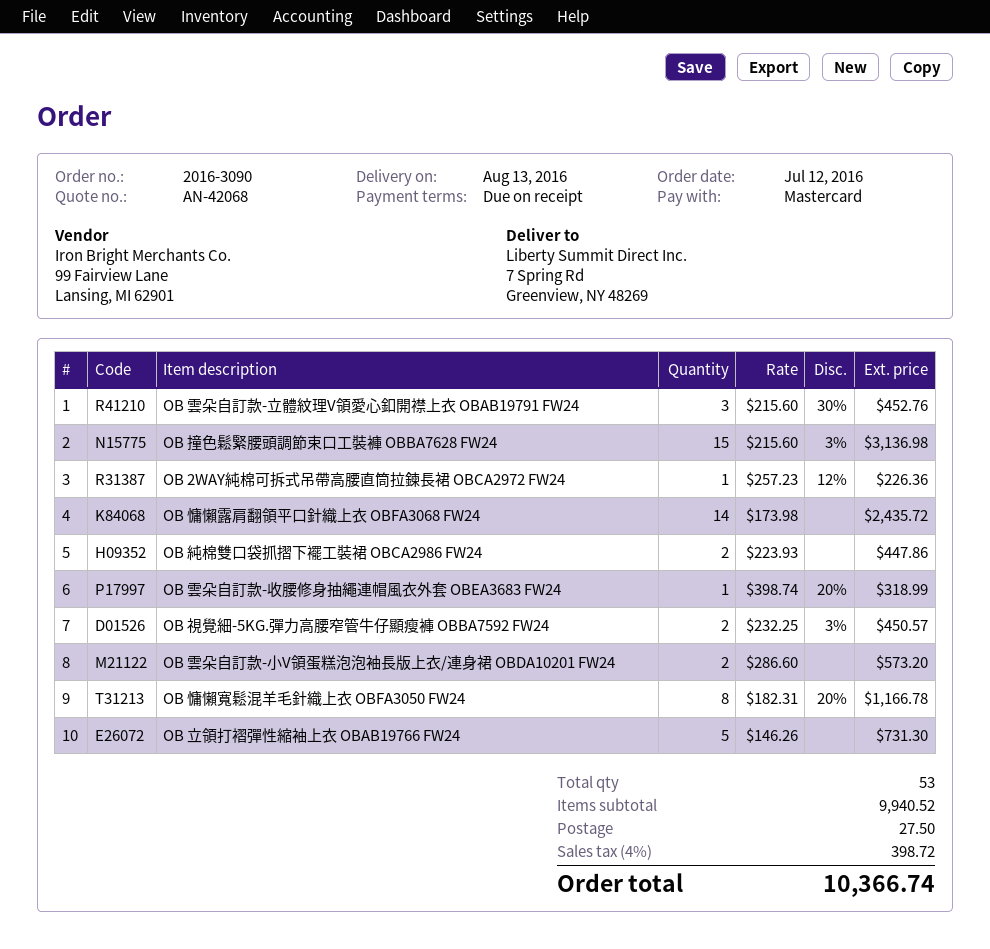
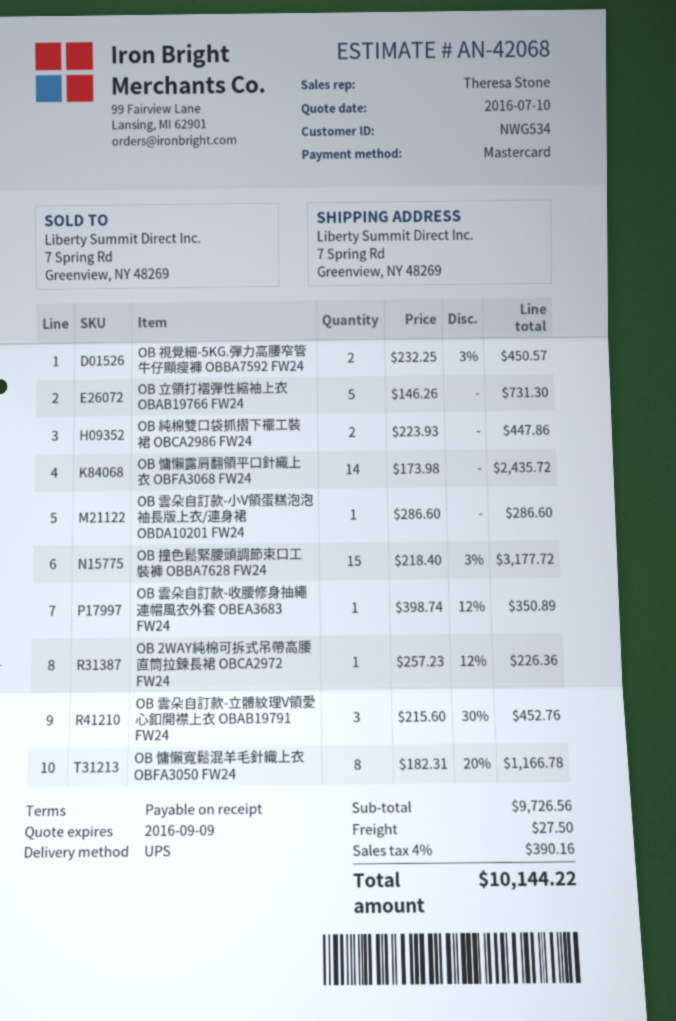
OB 撞色鬆緊腰頭調節束口工裝褲 OBBA7628 FW24: 15 x 215.60 - 3% = 3136.98 -> 15 x 218.40 - 3% = 3177.72
OB 雲朵自訂款-收腰修身抽繩連帽風衣外套 OBEA3683 FW24: 1 x 398.74 - 20% = 318.99 -> 1 x 398.74 - 12% = 350.89
OB 雲朵自訂款-小V領蛋糕泡泡袖長版上衣/連身裙 OBDA10201 FW24: 2 x 286.60 = 573.20 -> 1 x 286.60 = 286.60
subtotal: 9940.52 -> 9726.56
tax: 4% = 398.72 -> 4% = 390.16
total: 10366.74 -> 10144.22

